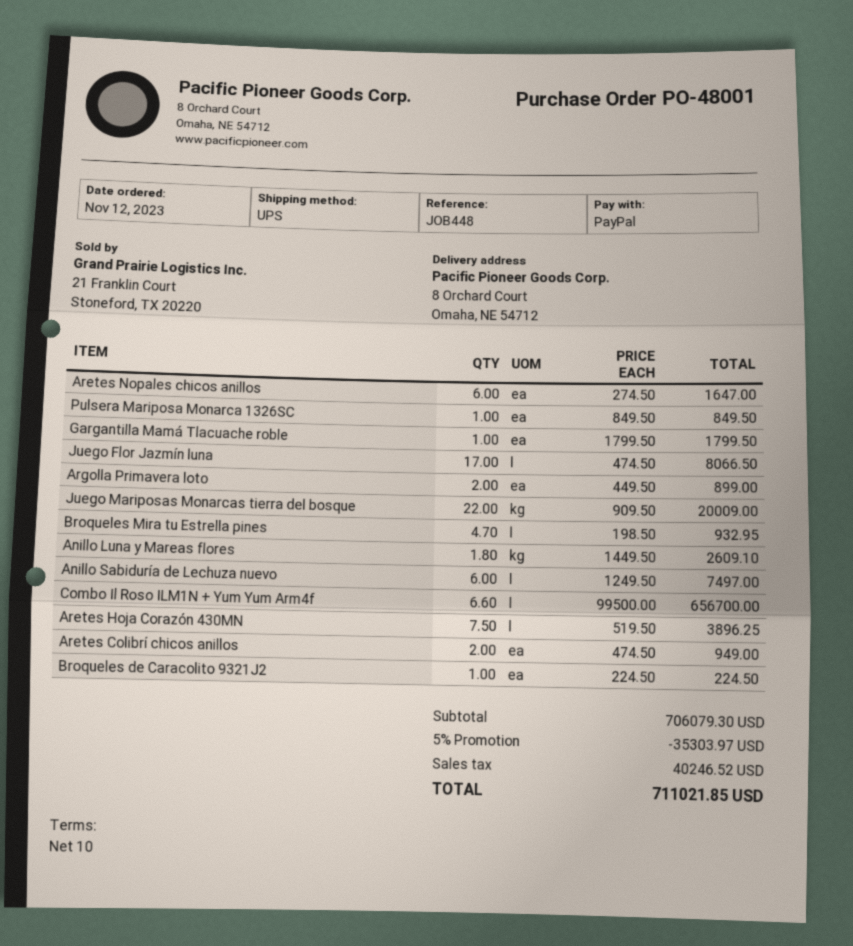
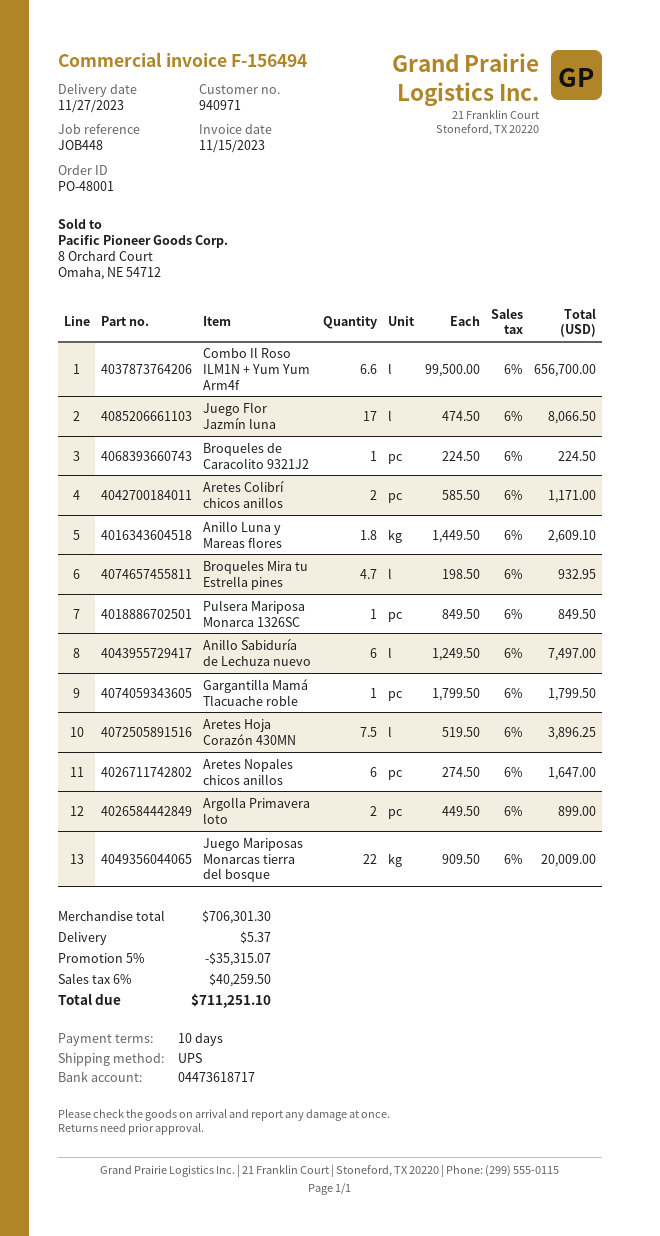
Aretes Colibrí chicos anillos: 2 x 474.50 = 949.00 -> 2 x 585.50 = 1171.00
subtotal: 706079.30 -> 706301.30
discount: 5% = 35303.97 -> 5% = 35315.07
shipping: none -> 5.37
tax: 40246.52 -> 40259.50
total: 711021.85 -> 711251.10

